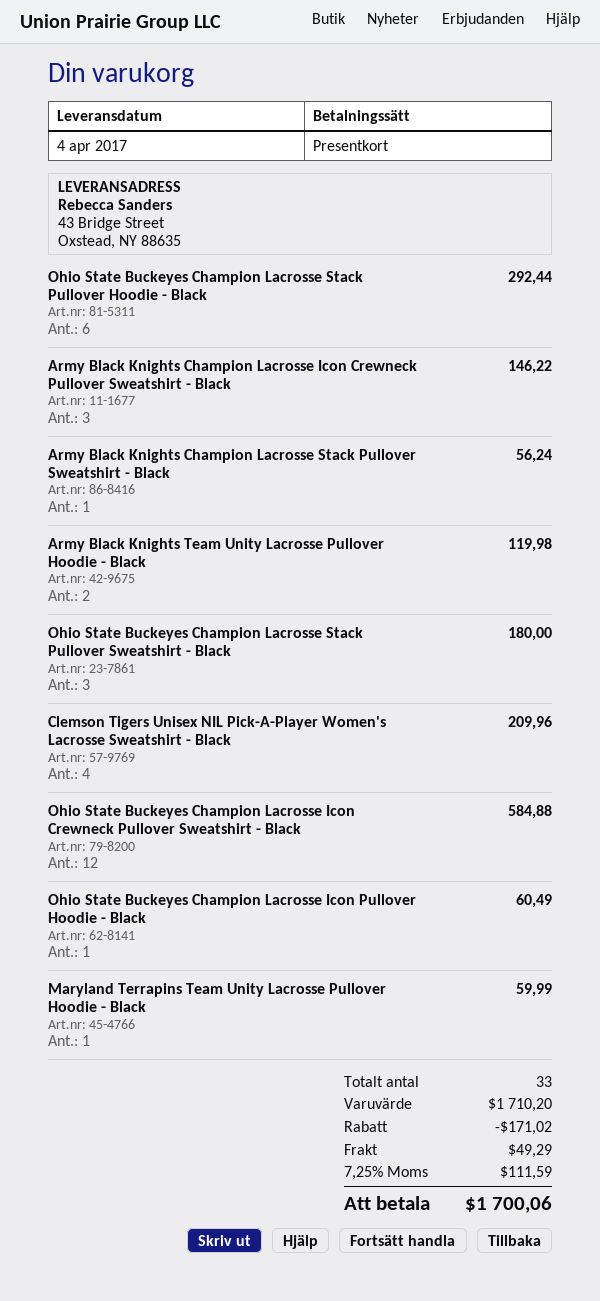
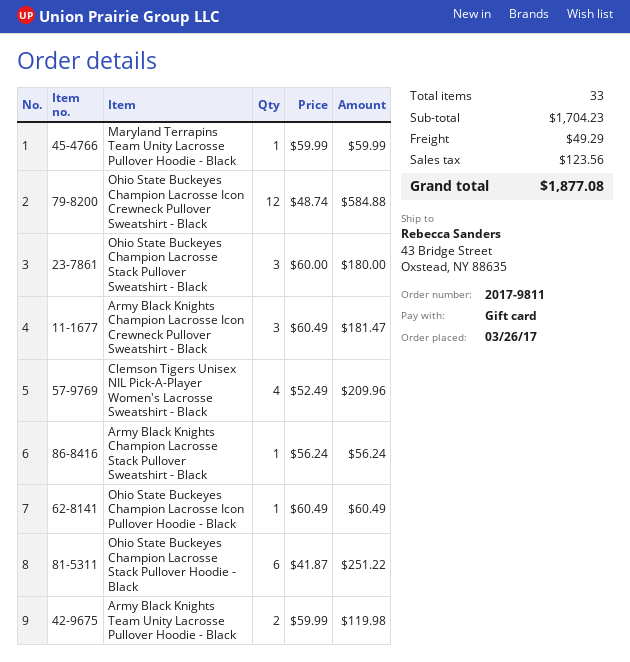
Ohio State Buckeyes Champion Lacrosse Stack Pullover Hoodie - Black: 6 for 292.44 -> 6 for 251.22
Army Black Knights Champion Lacrosse Icon Crewneck Pullover Sweatshirt - Black: 3 for 146.22 -> 3 for 181.47
subtotal: 1710.20 -> 1704.23
discount: 171.02 -> none
tax: 111.59 -> 123.56
total: 1700.06 -> 1877.08

